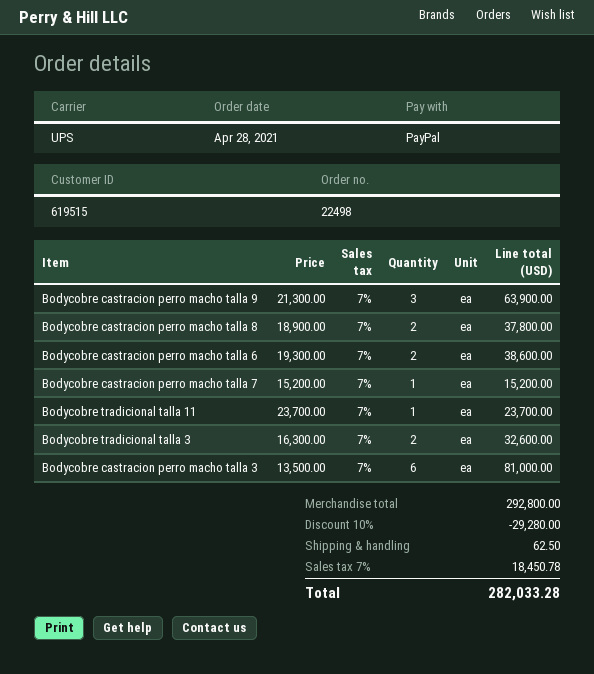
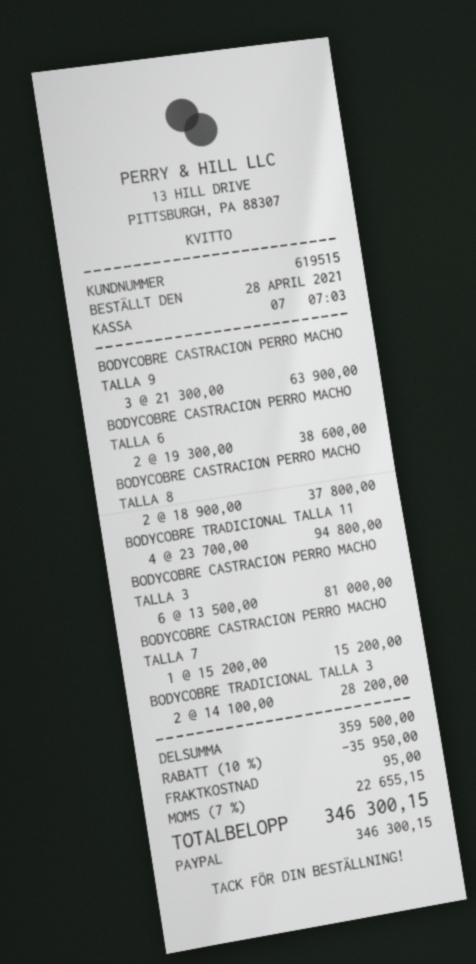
Bodycobre tradicional talla 11: 1 x 23700.00 = 23700.00 -> 4 x 23700.00 = 94800.00
Bodycobre tradicional talla 3: 2 x 16300.00 = 32600.00 -> 2 x 14100.00 = 28200.00
subtotal: 292800.00 -> 359500.00
discount: 10% = 29280.00 -> 10% = 35950.00
shipping: 62.50 -> 95.00
tax: 7% = 18450.78 -> 7% = 22655.15
total: 282033.28 -> 346300.15

